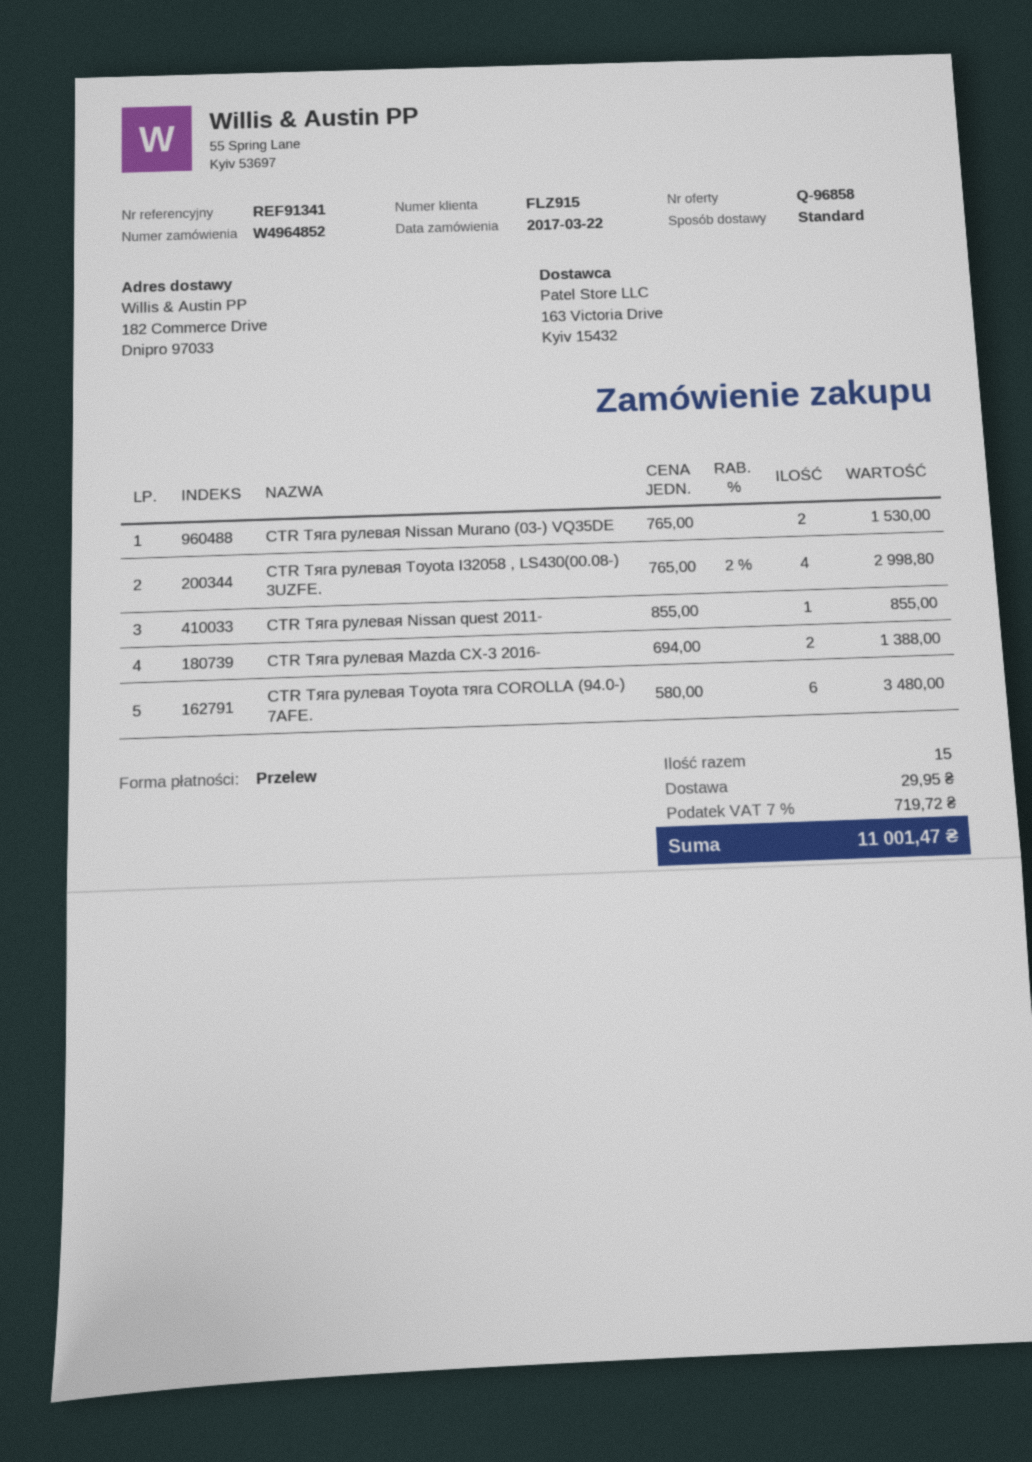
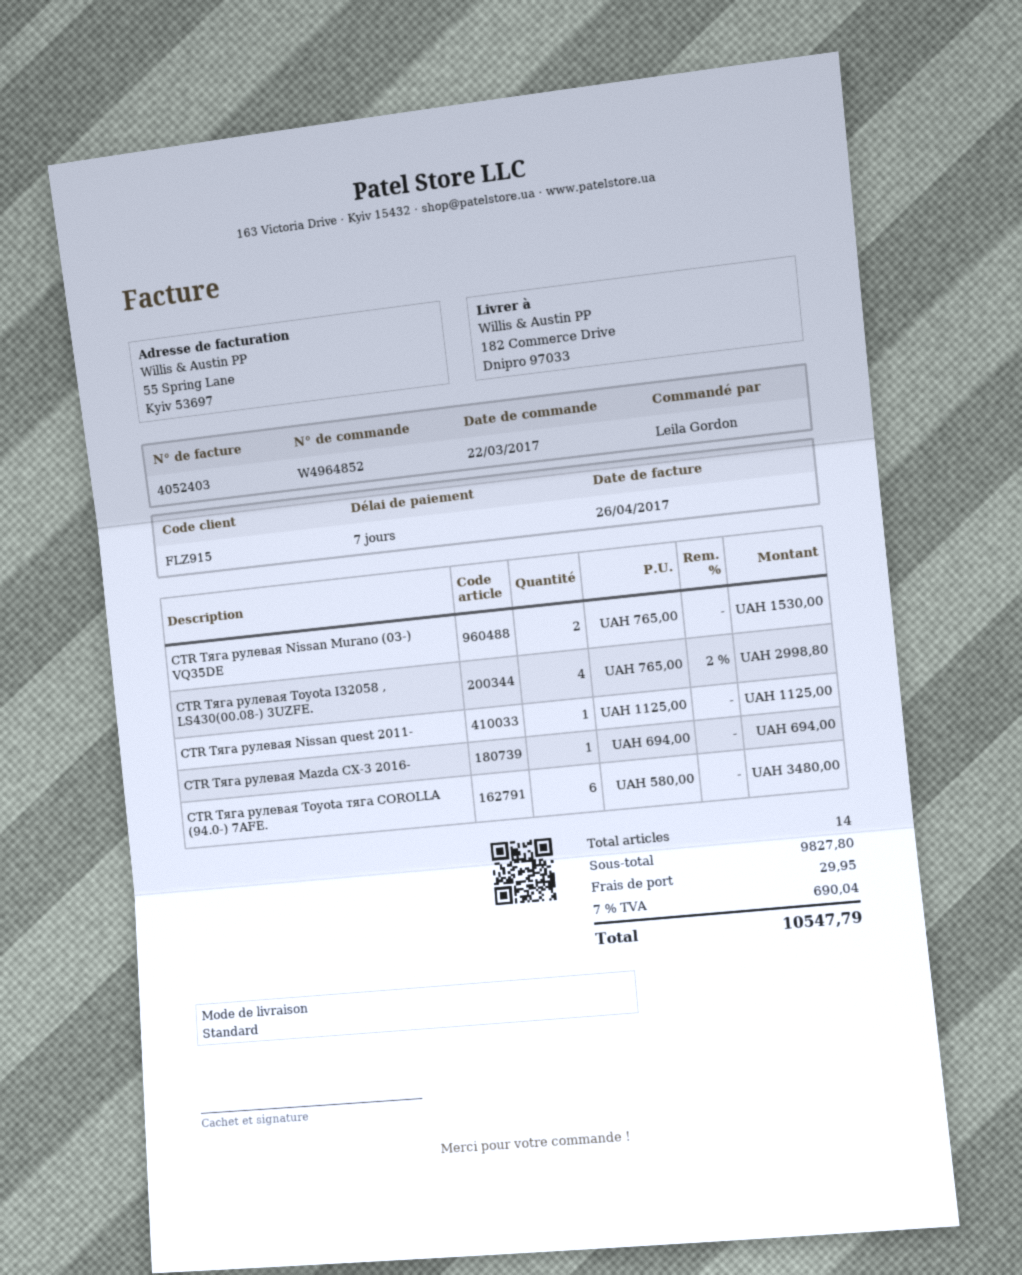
CTR Тяга рулевая Nissan quest 2011-: 1 x 855.00 = 855.00 -> 1 x 1125.00 = 1125.00
CTR Тяга рулевая Mazda CX-3 2016-: 2 x 694.00 = 1388.00 -> 1 x 694.00 = 694.00
total quantity: 15 -> 14
tax: 7% = 719.72 -> 7% = 690.04
total: 11001.47 -> 10547.79

